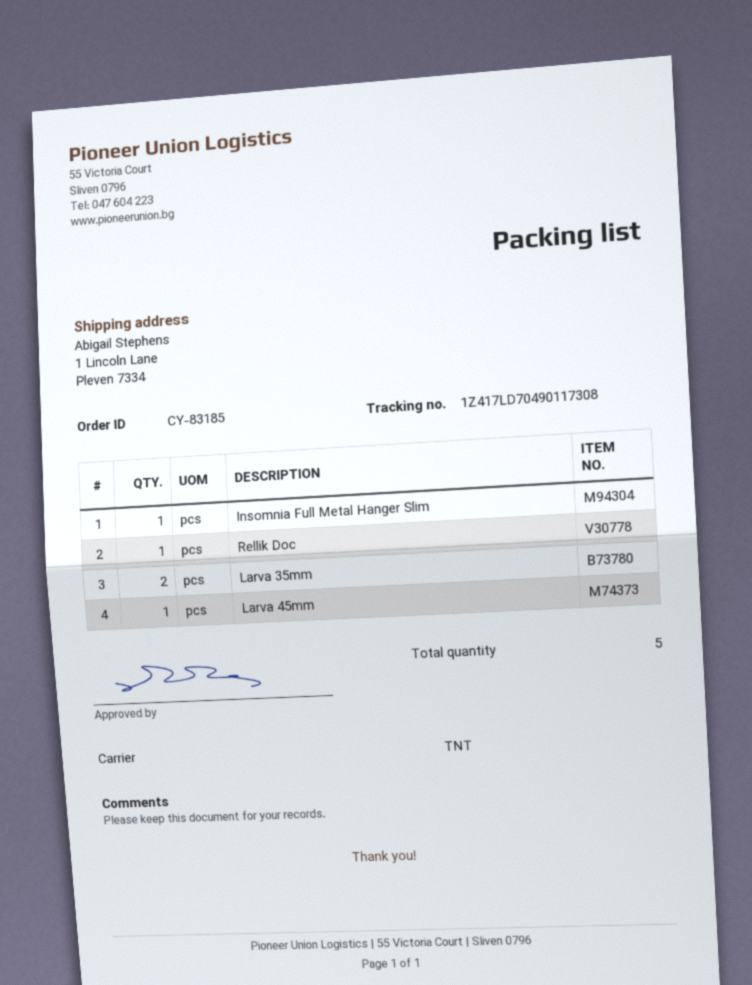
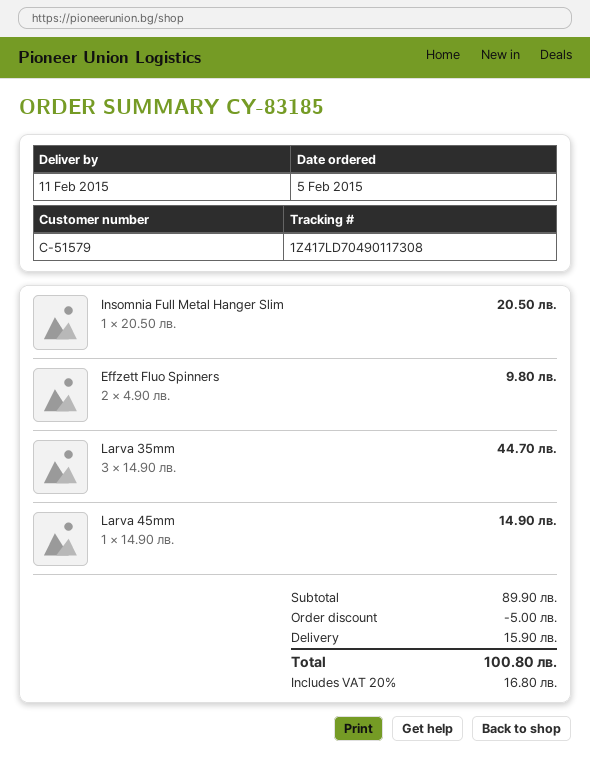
Rellik Doc: 1 -> none
Larva 35mm: 2 -> 3
Effzett Fluo Spinners: none -> 2

